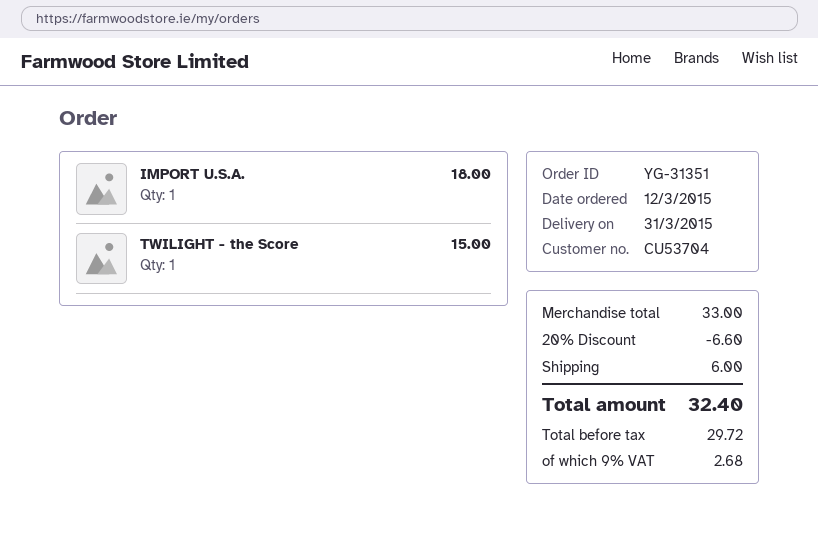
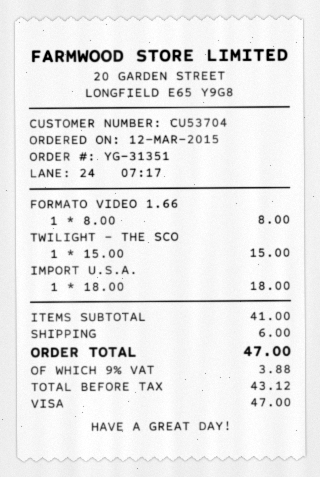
FORMATO VIDEO 1.66: none -> 1 for 8.00
subtotal: 33.00 -> 41.00
discount: 20% = 6.60 -> none
net: 29.72 -> 43.12
tax: 9% = 2.68 -> 9% = 3.88
total: 32.40 -> 47.00

